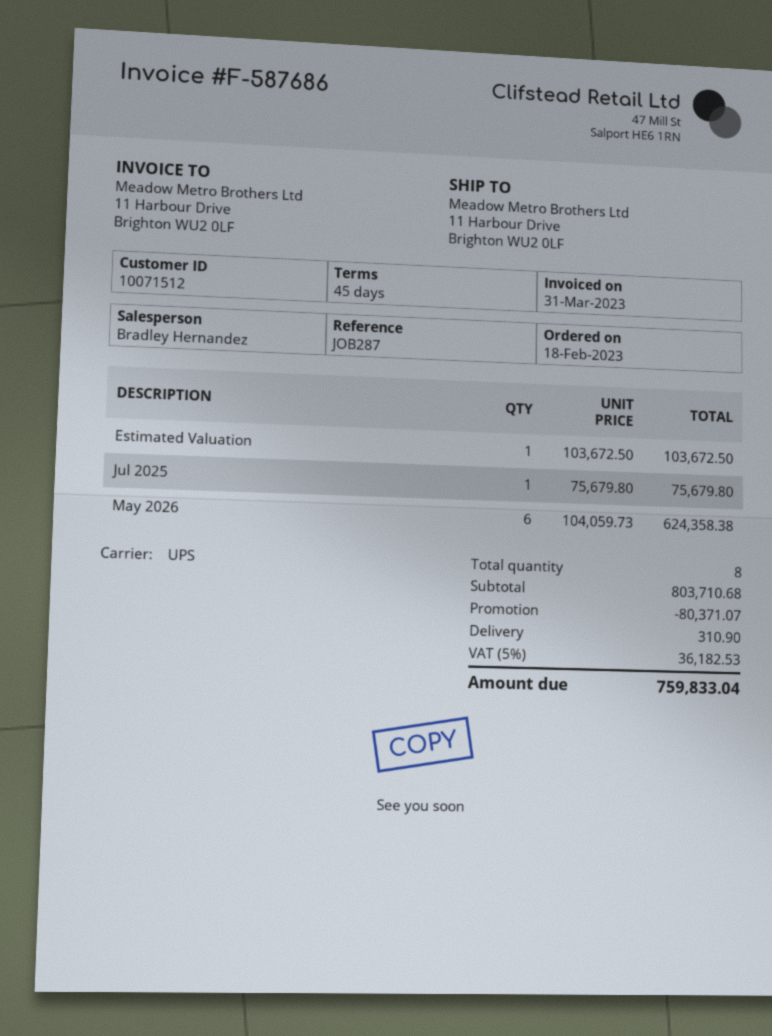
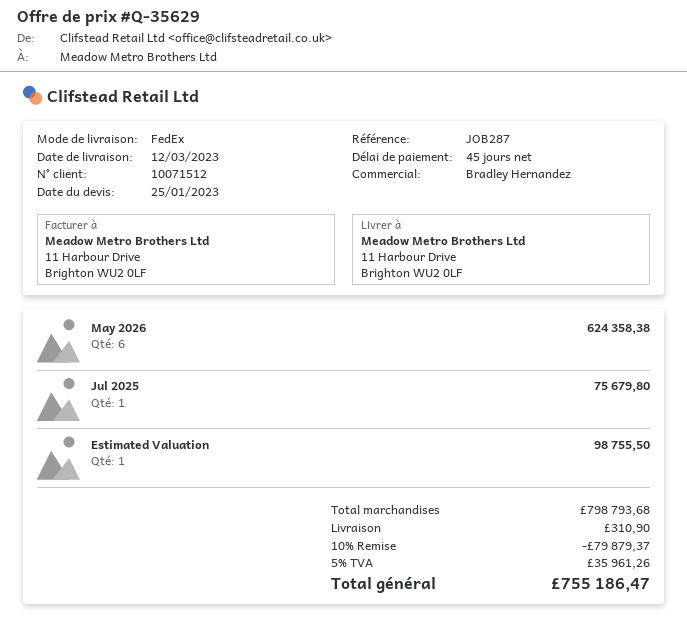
shipping method: UPS -> FedEx
Estimated Valuation: 1 for 103672.50 -> 1 for 98755.50
subtotal: 803710.68 -> 798793.68
discount: 80371.07 -> 79879.37
tax: 5% = 36182.53 -> 5% = 35961.26
total: 759833.04 -> 755186.47

